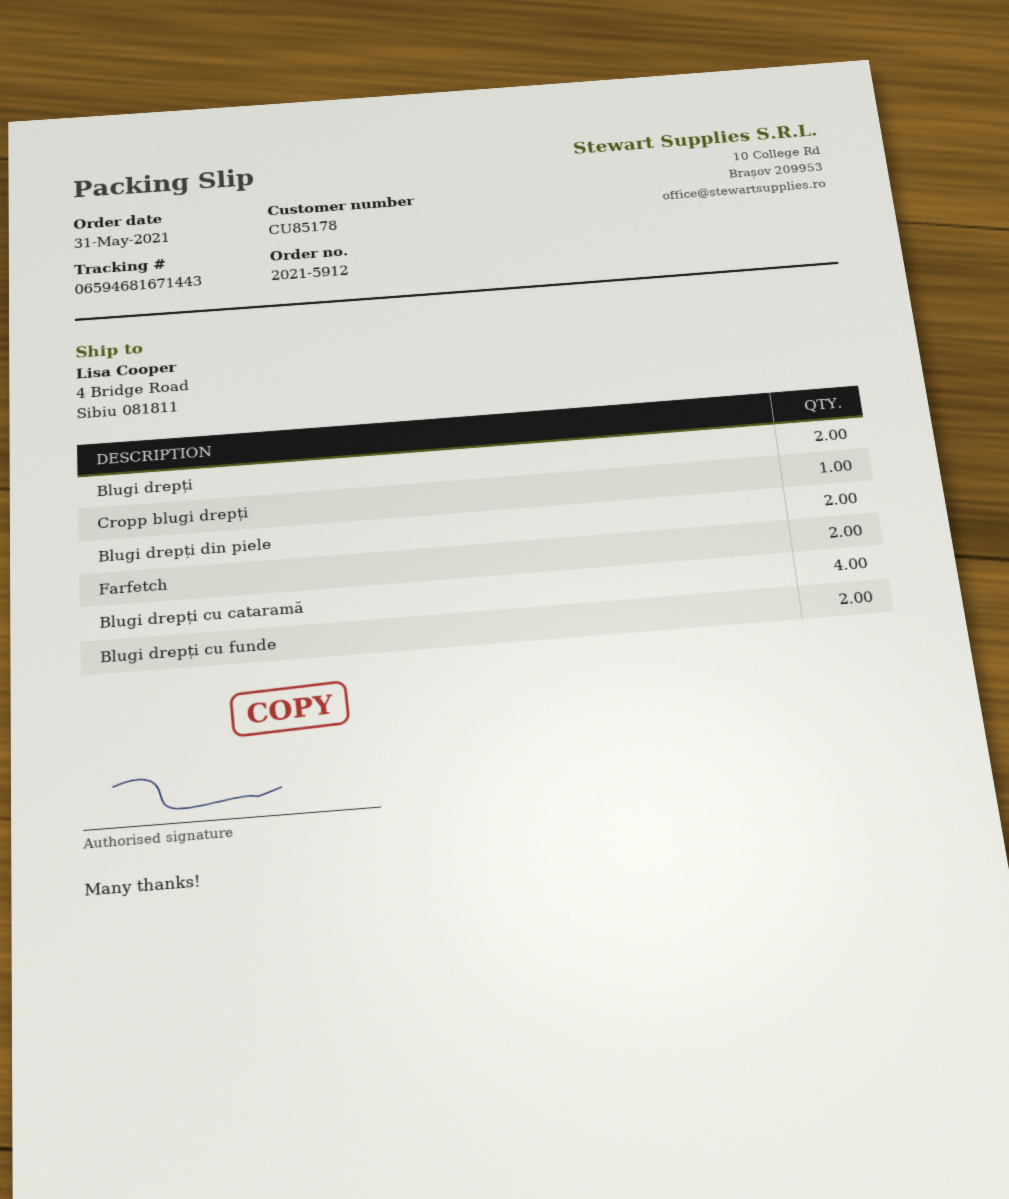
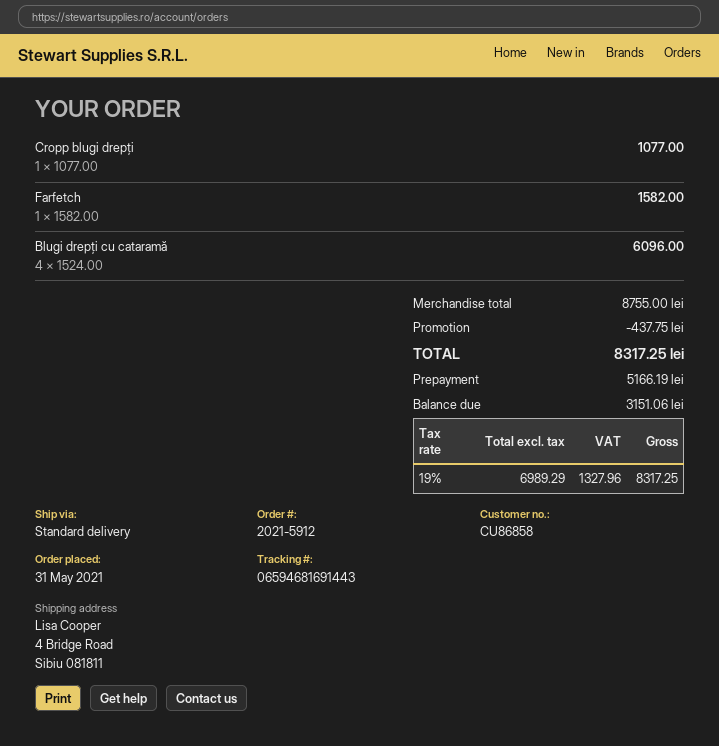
customer number: CU85178 -> CU86858
tracking number: 06594681671443 -> 06594681691443
Blugi drepți: 2 -> none
Blugi drepți din piele: 2 -> none
Farfetch: 2 -> 1
Blugi drepți cu funde: 2 -> none

